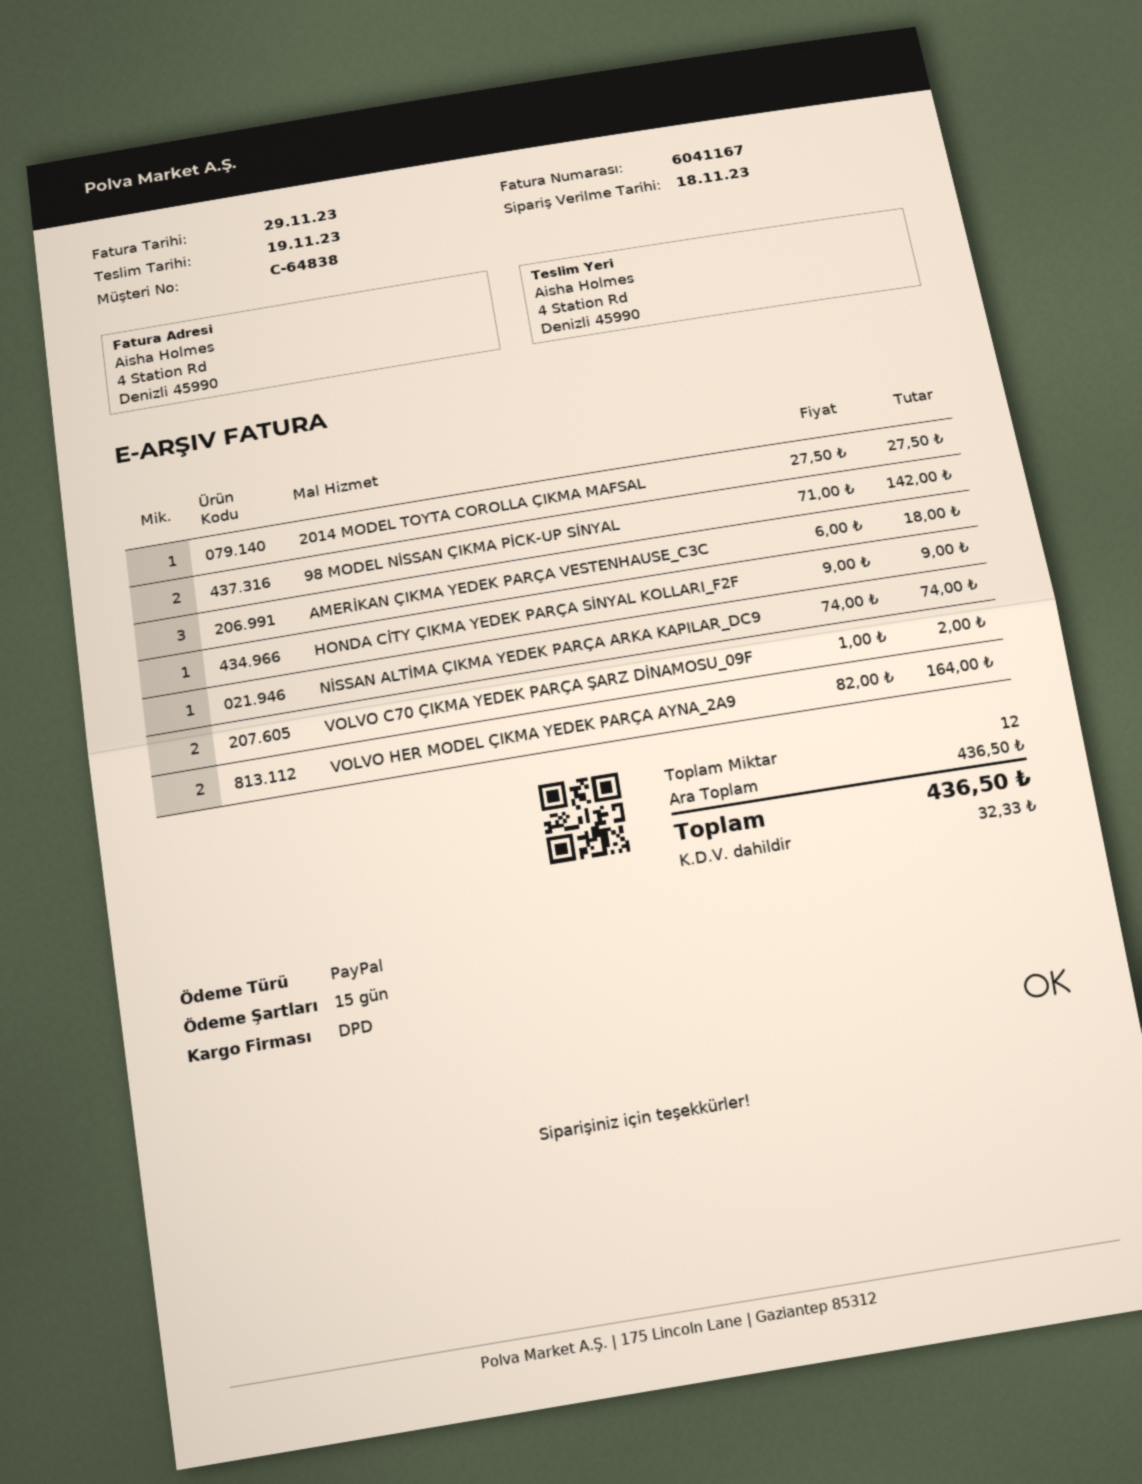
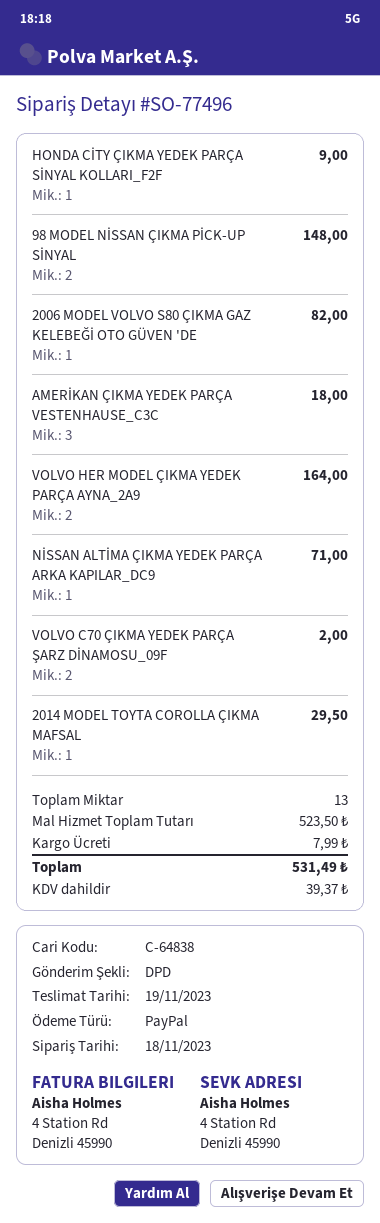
2014 MODEL TOYTA COROLLA ÇIKMA MAFSAL: 1 for 27.50 -> 1 for 29.50
98 MODEL NİSSAN ÇIKMA PİCK-UP SİNYAL: 2 for 142.00 -> 2 for 148.00
NİSSAN ALTİMA ÇIKMA YEDEK PARÇA ARKA KAPILAR_DC9: 1 for 74.00 -> 1 for 71.00
2006 MODEL VOLVO S80 ÇIKMA GAZ KELEBEĞİ OTO GÜVEN 'DE: none -> 1 for 82.00
total quantity: 12 -> 13
subtotal: 436.50 -> 523.50
shipping: none -> 7.99
tax: 32.33 -> 39.37
total: 436.50 -> 531.49

